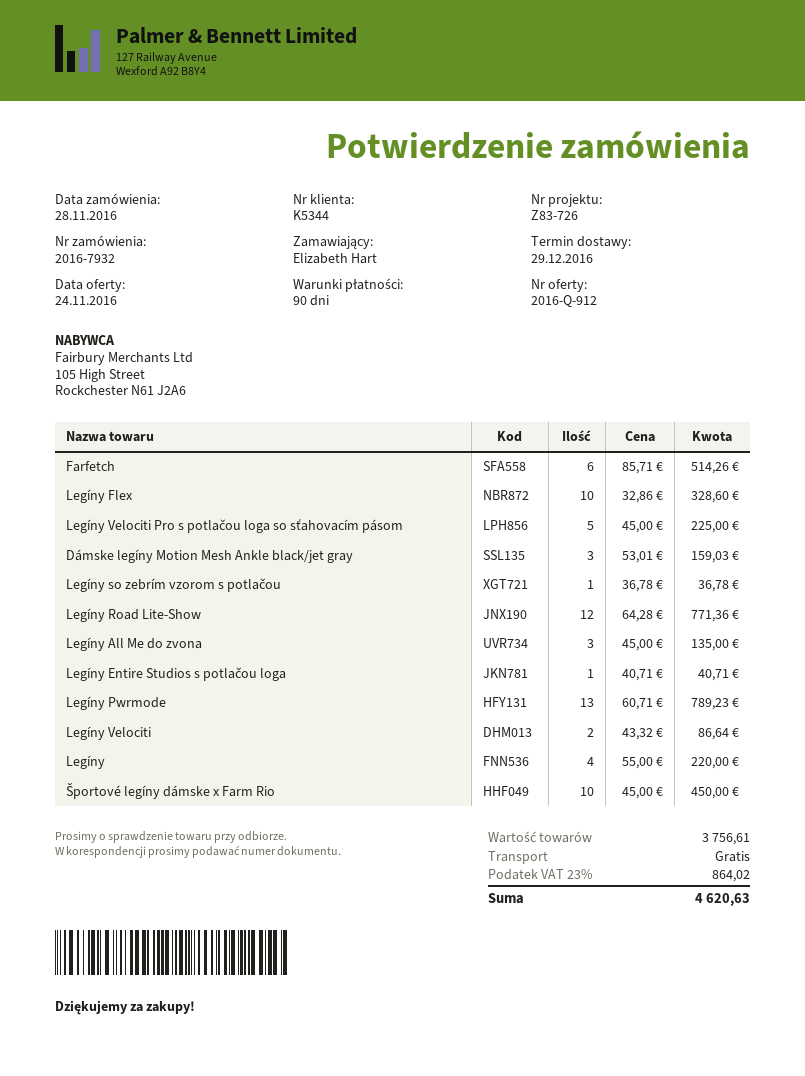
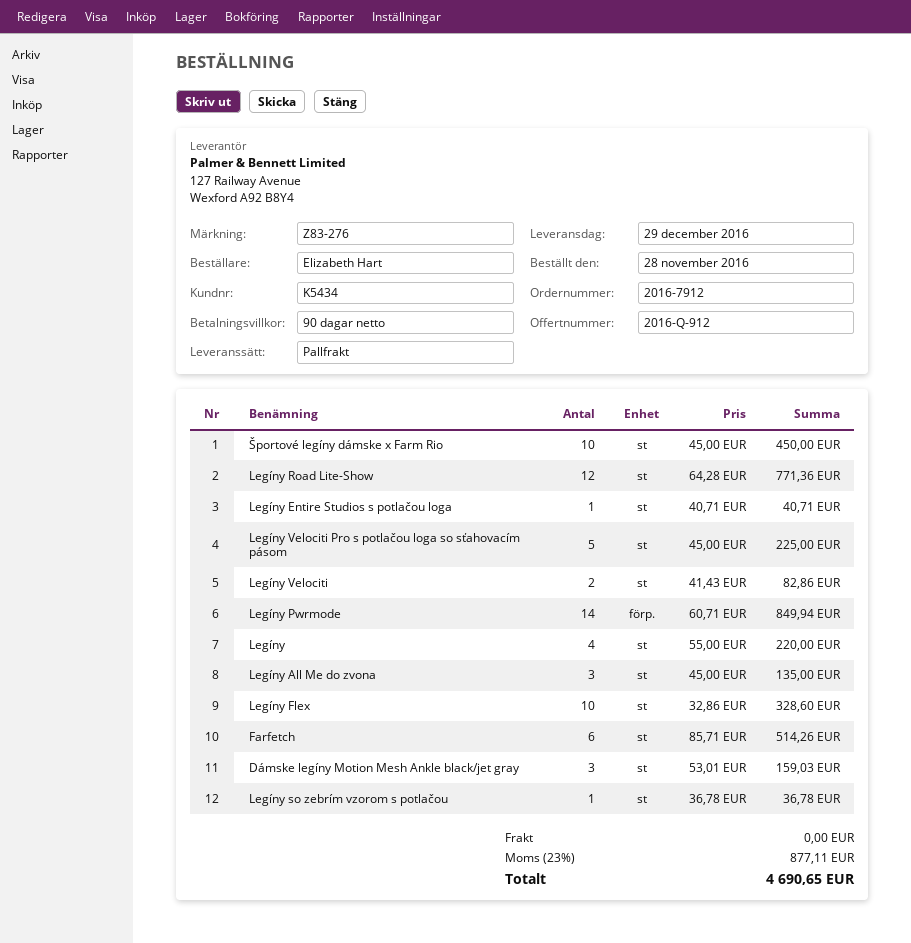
order number: 2016-7932 -> 2016-7912
customer number: K5344 -> K5434
reference: Z83-726 -> Z83-276
Legíny Pwrmode: 13 x 60.71 = 789.23 -> 14 x 60.71 = 849.94
Legíny Velociti: 2 x 43.32 = 86.64 -> 2 x 41.43 = 82.86
tax: 23% = 864.02 -> 23% = 877.11
total: 4620.63 -> 4690.65

